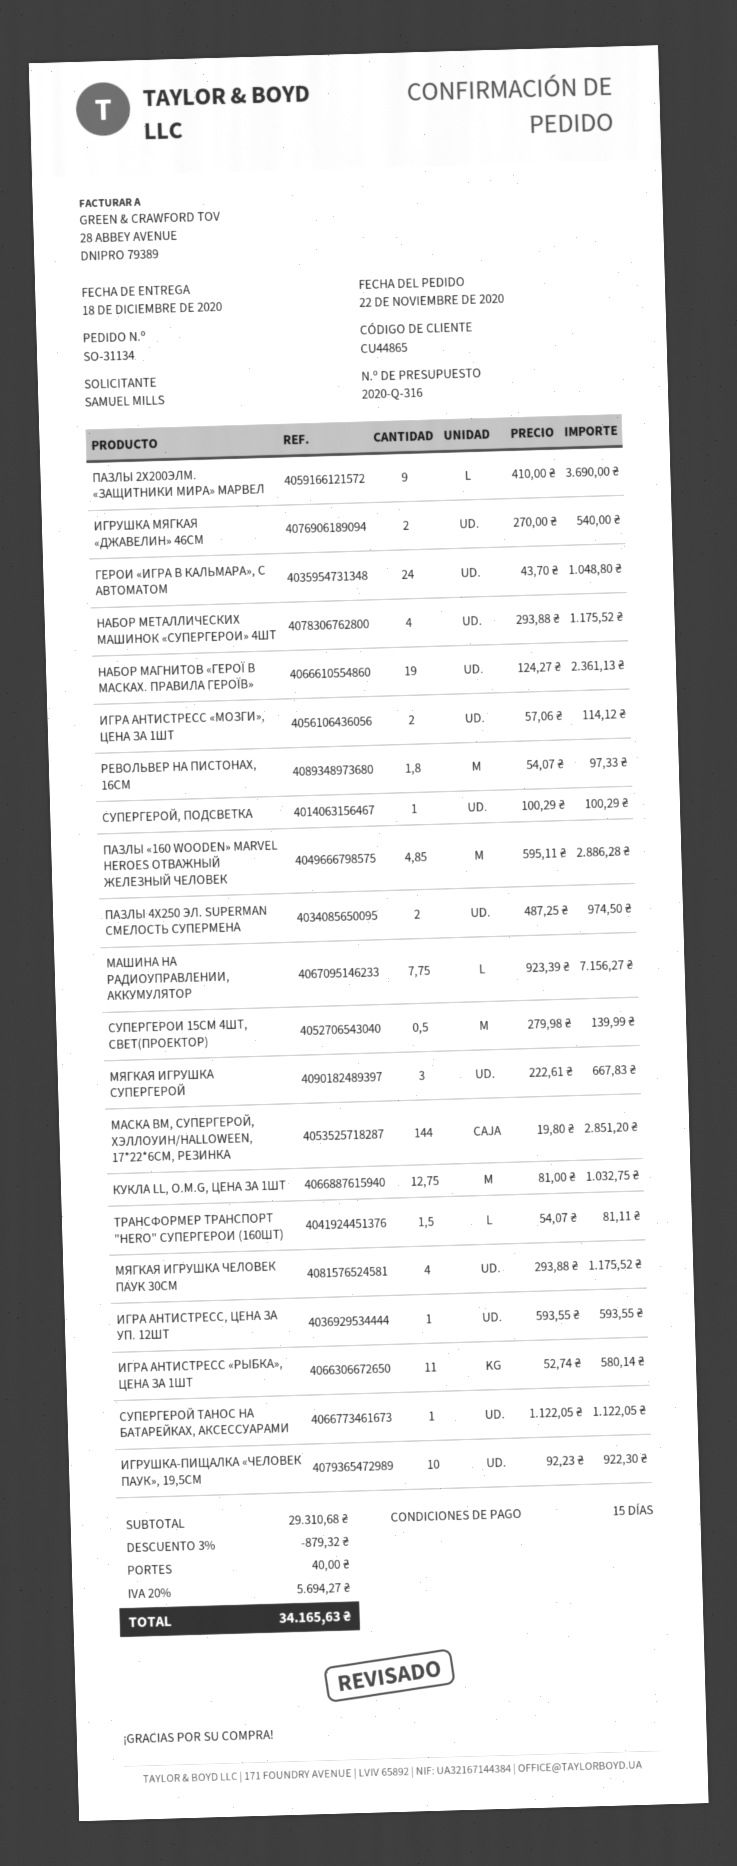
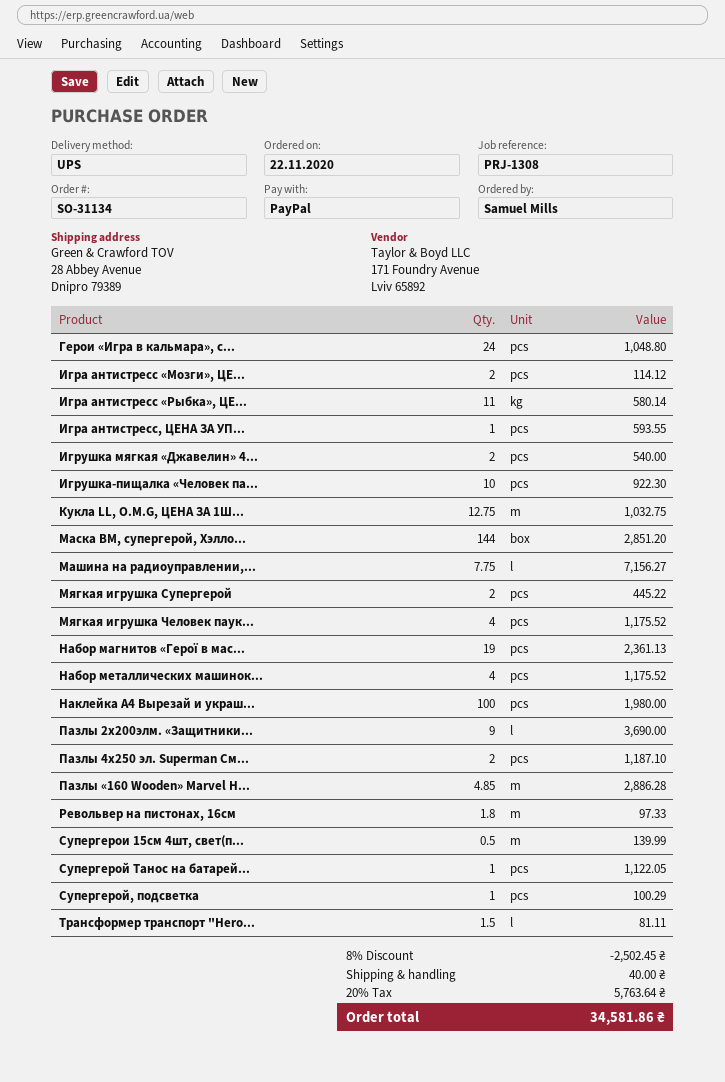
ПАЗЛЫ 4X250 ЭЛ. SUPERMAN СМЕЛОСТЬ СУПЕРМЕНА: 2 for 974.50 -> 2 for 1187.10
МЯГКАЯ ИГРУШКА СУПЕРГЕРОЙ: 3 for 667.83 -> 2 for 445.22
Наклейка А4 Вырезай и украш...: none -> 100 for 1980.00
discount: 3% = 879.32 -> 8% = 2502.45
tax: 20% = 5694.27 -> 20% = 5763.64
total: 34165.63 -> 34581.86

